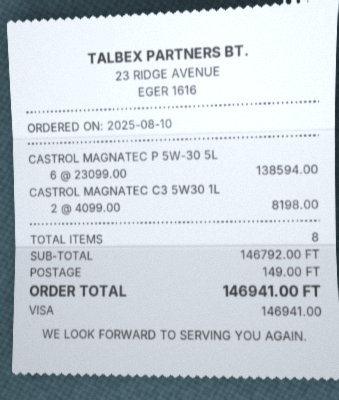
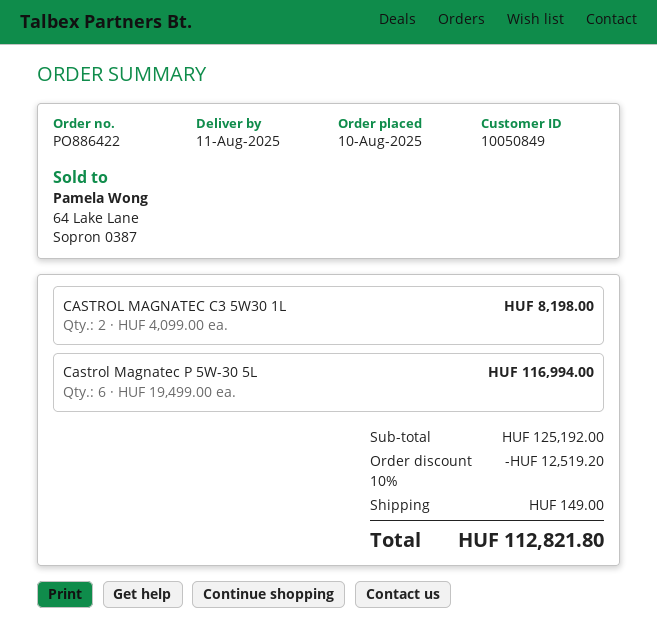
CASTROL MAGNATEC P 5W-30 5L: 6 x 23099.00 = 138594.00 -> 6 x 19499.00 = 116994.00
subtotal: 146792.00 -> 125192.00
discount: none -> 10% = 12519.20
total: 146941.00 -> 112821.80

